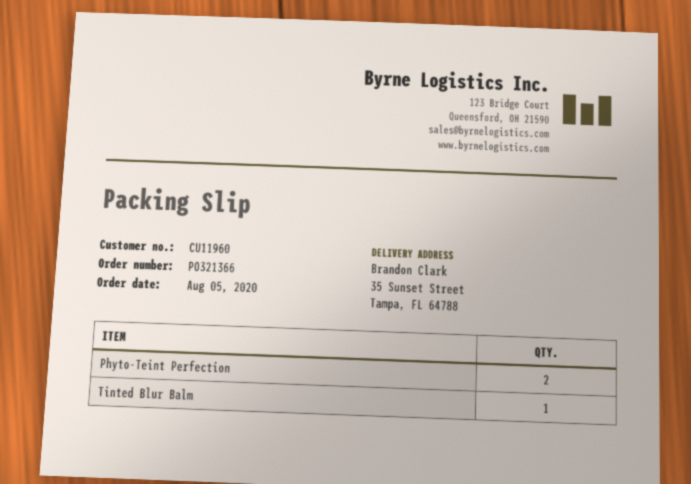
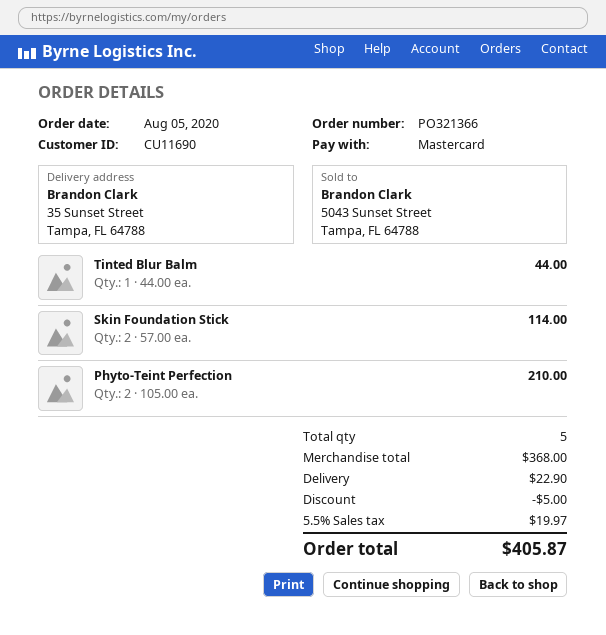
customer number: CU11960 -> CU11690
Skin Foundation Stick: none -> 2

